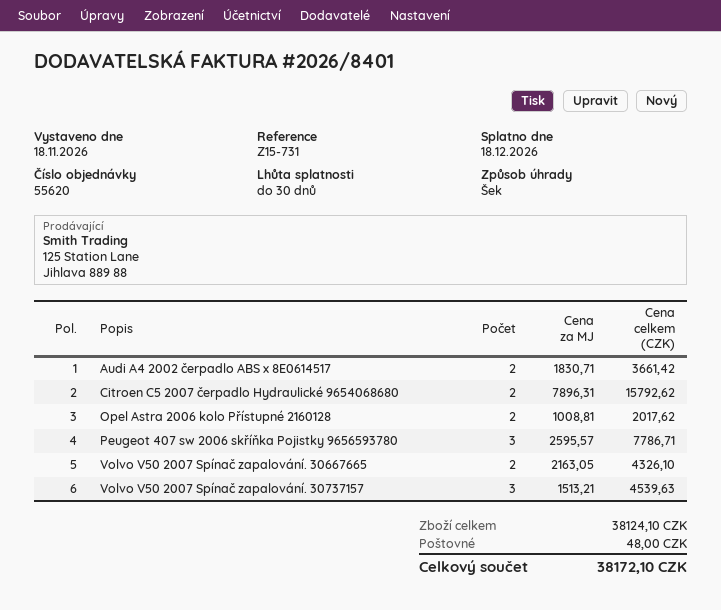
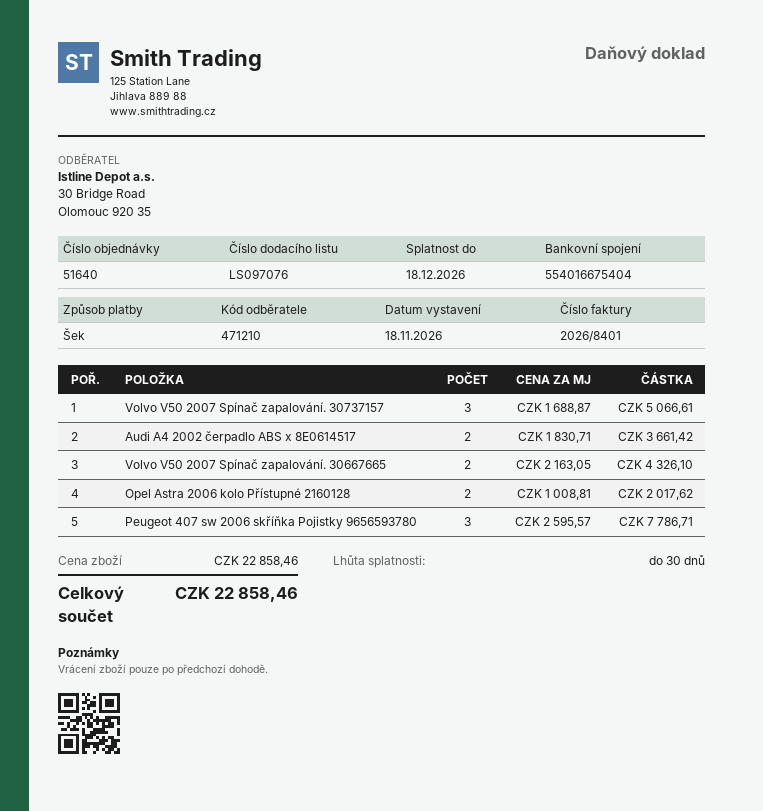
order number: 55620 -> 51640
Citroen C5 2007 čerpadlo Hydraulické 9654068680: 2 x 7896.31 = 15792.62 -> none
Volvo V50 2007 Spínač zapalování. 30737157: 3 x 1513.21 = 4539.63 -> 3 x 1688.87 = 5066.61
subtotal: 38124.10 -> 22858.46
shipping: 48.00 -> none
total: 38172.10 -> 22858.46

